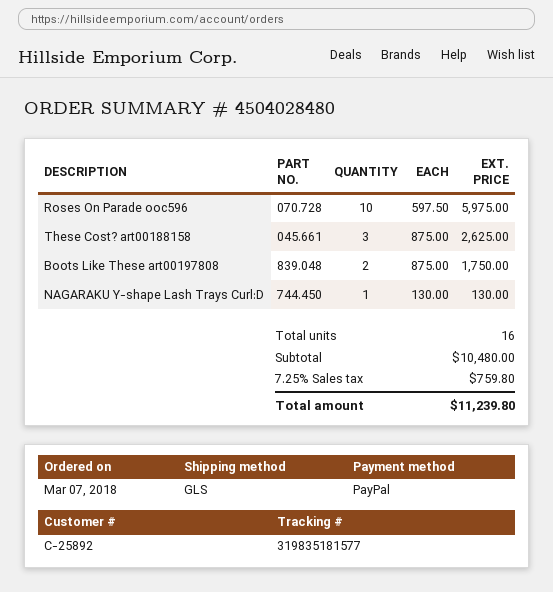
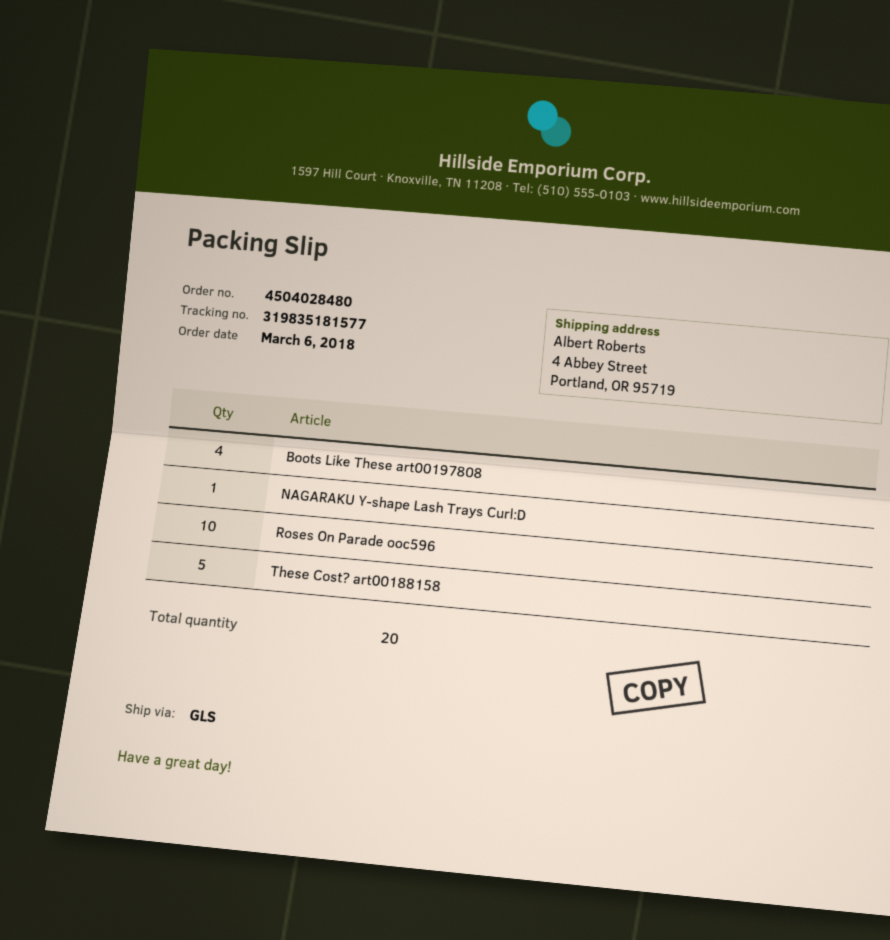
order date: 2018-03-07 -> 2018-03-06
These Cost? art00188158: 3 -> 5
Boots Like These art00197808: 2 -> 4
total quantity: 16 -> 20

